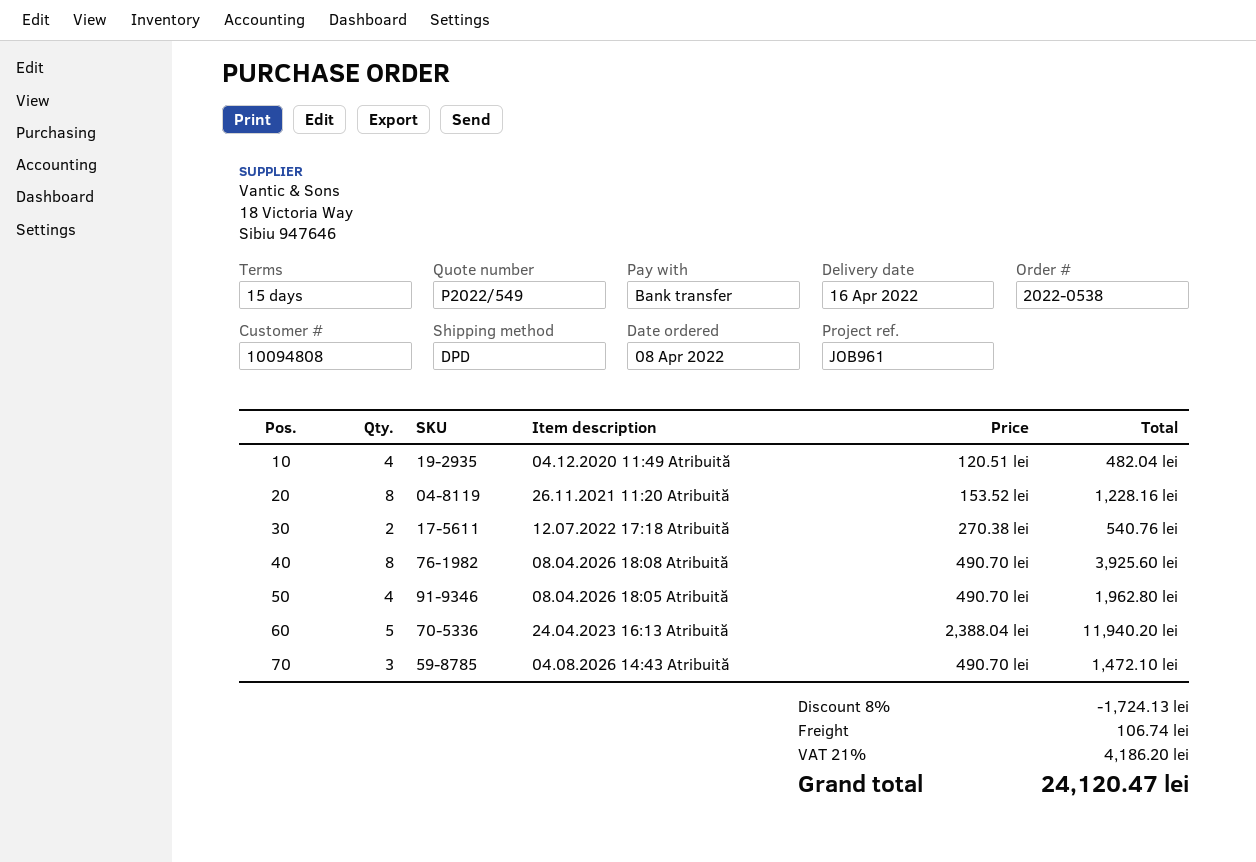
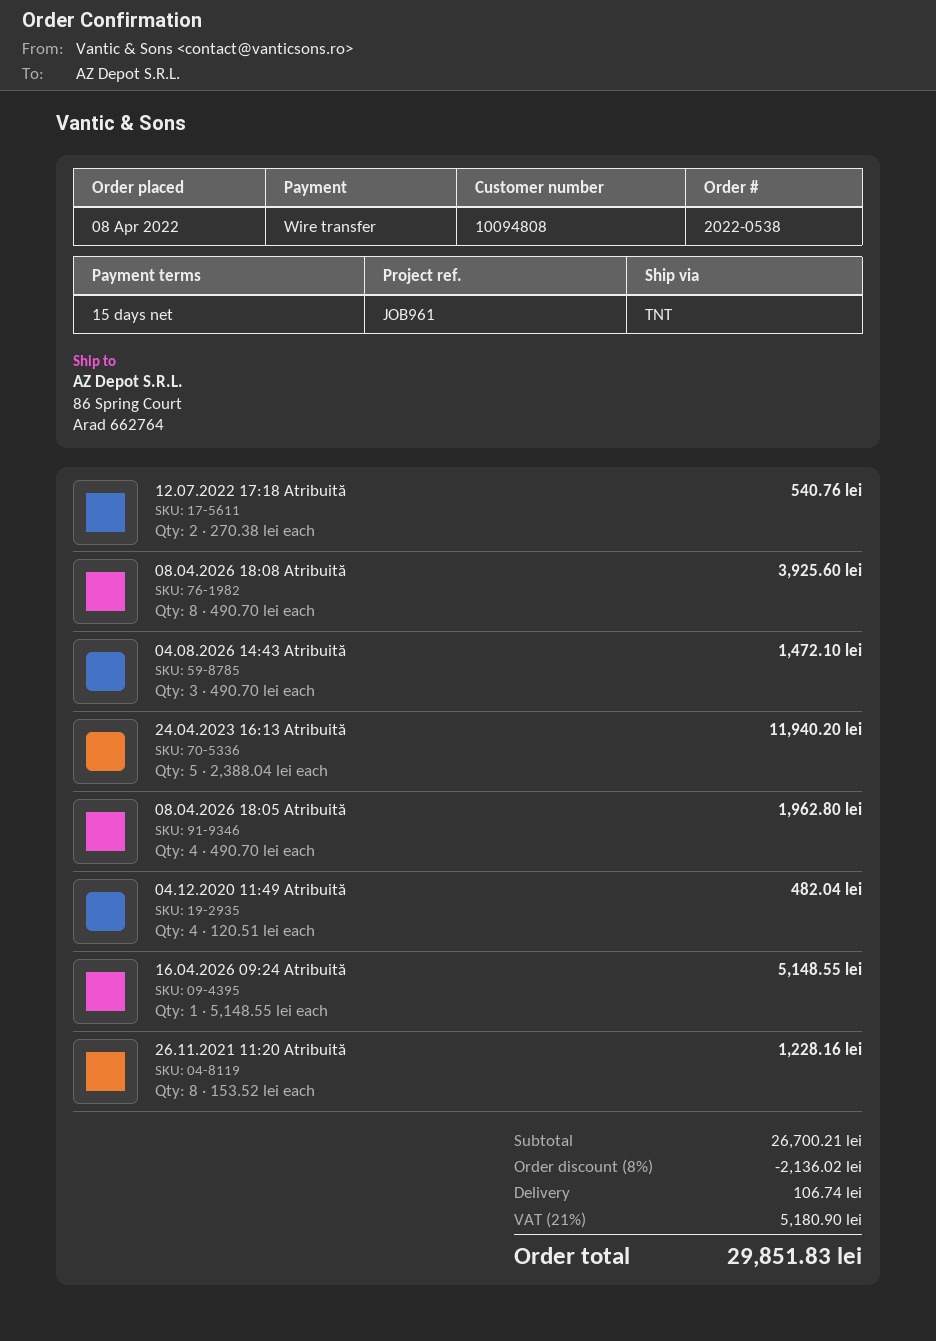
shipping method: DPD -> TNT
16.04.2026 09:24 Atribuită: none -> 1 x 5148.55 = 5148.55
discount: 8% = 1724.13 -> 8% = 2136.02
tax: 21% = 4186.20 -> 21% = 5180.90
total: 24120.47 -> 29851.83

